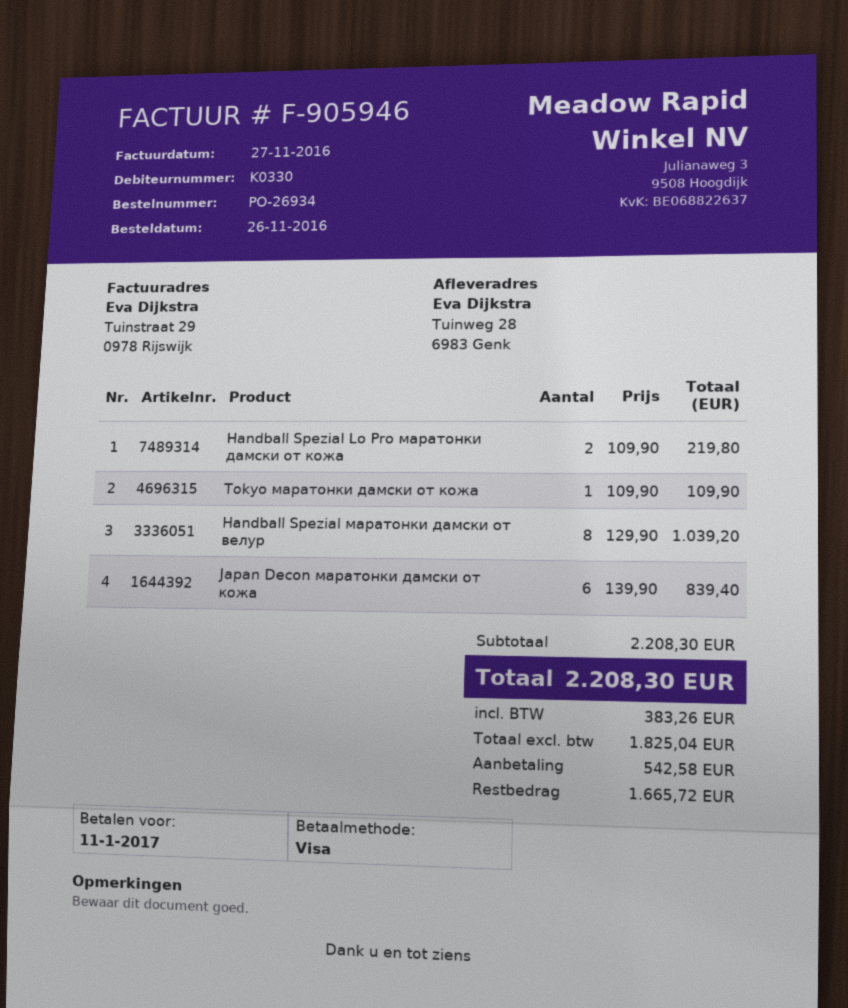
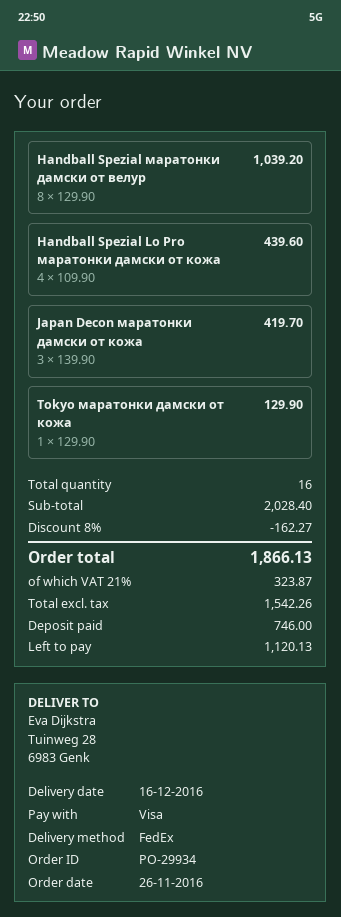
order number: PO-26934 -> PO-29934
Handball Spezial Lo Pro маратонки дамски от кожа: 2 x 109.90 = 219.80 -> 4 x 109.90 = 439.60
Tokyo маратонки дамски от кожа: 1 x 109.90 = 109.90 -> 1 x 129.90 = 129.90
Japan Decon маратонки дамски от кожа: 6 x 139.90 = 839.40 -> 3 x 139.90 = 419.70
subtotal: 2208.30 -> 2028.40
discount: none -> 8% = 162.27
net: 1825.04 -> 1542.26
tax: 383.26 -> 323.87
total: 2208.30 -> 1866.13
deposit: 542.58 -> 746.00
balance: 1665.72 -> 1120.13

